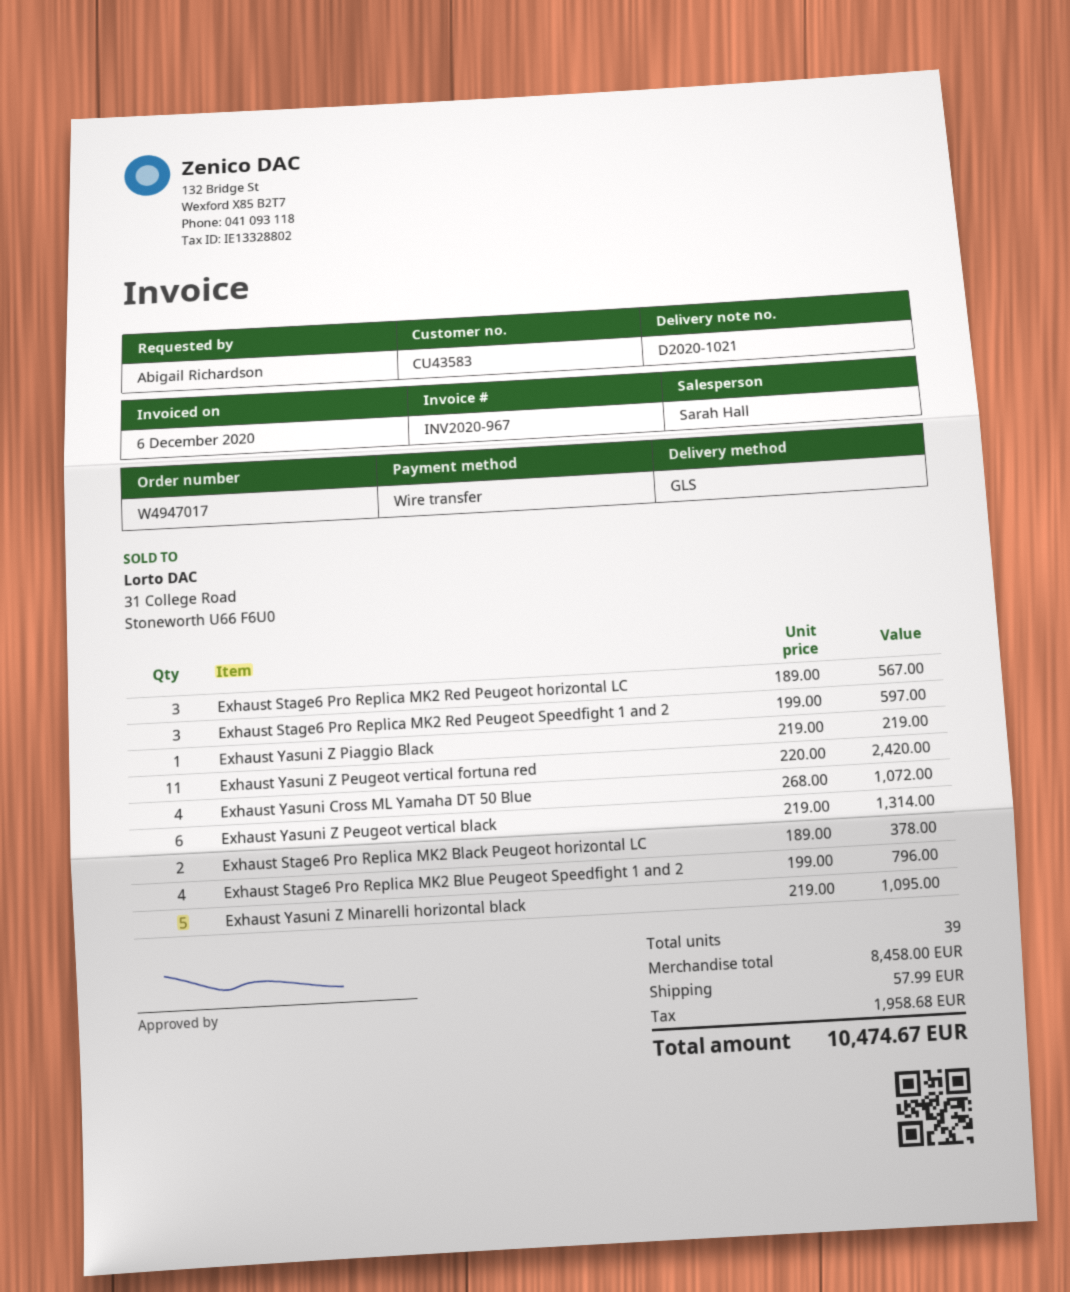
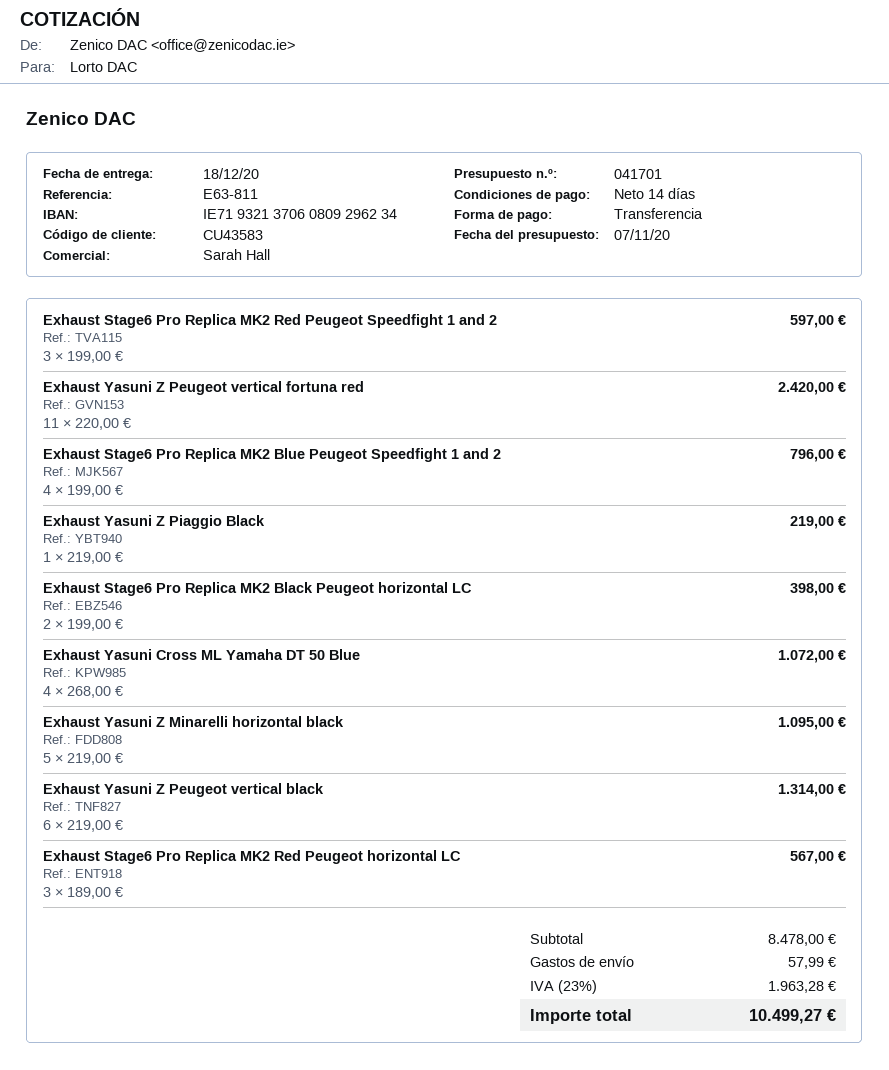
Exhaust Stage6 Pro Replica MK2 Black Peugeot horizontal LC: 2 x 189.00 = 378.00 -> 2 x 199.00 = 398.00
subtotal: 8458.00 -> 8478.00
tax: 1958.68 -> 1963.28
total: 10474.67 -> 10499.27

